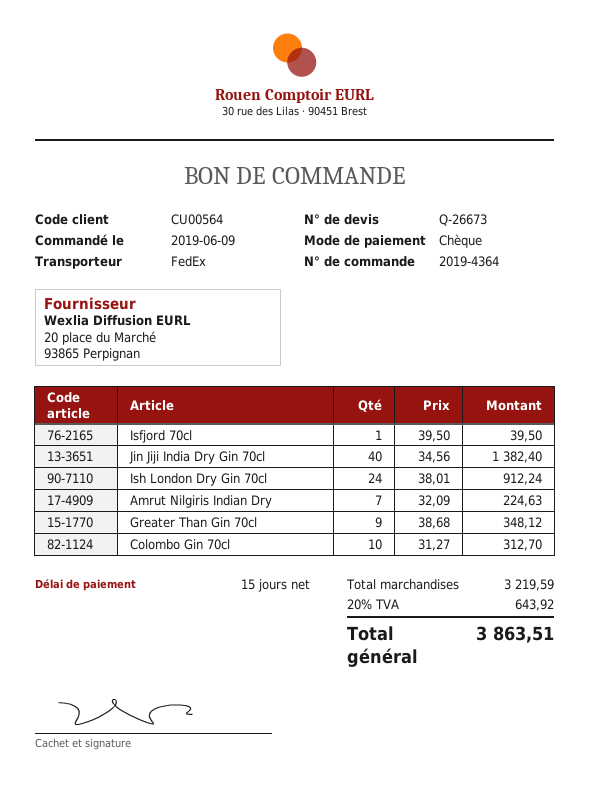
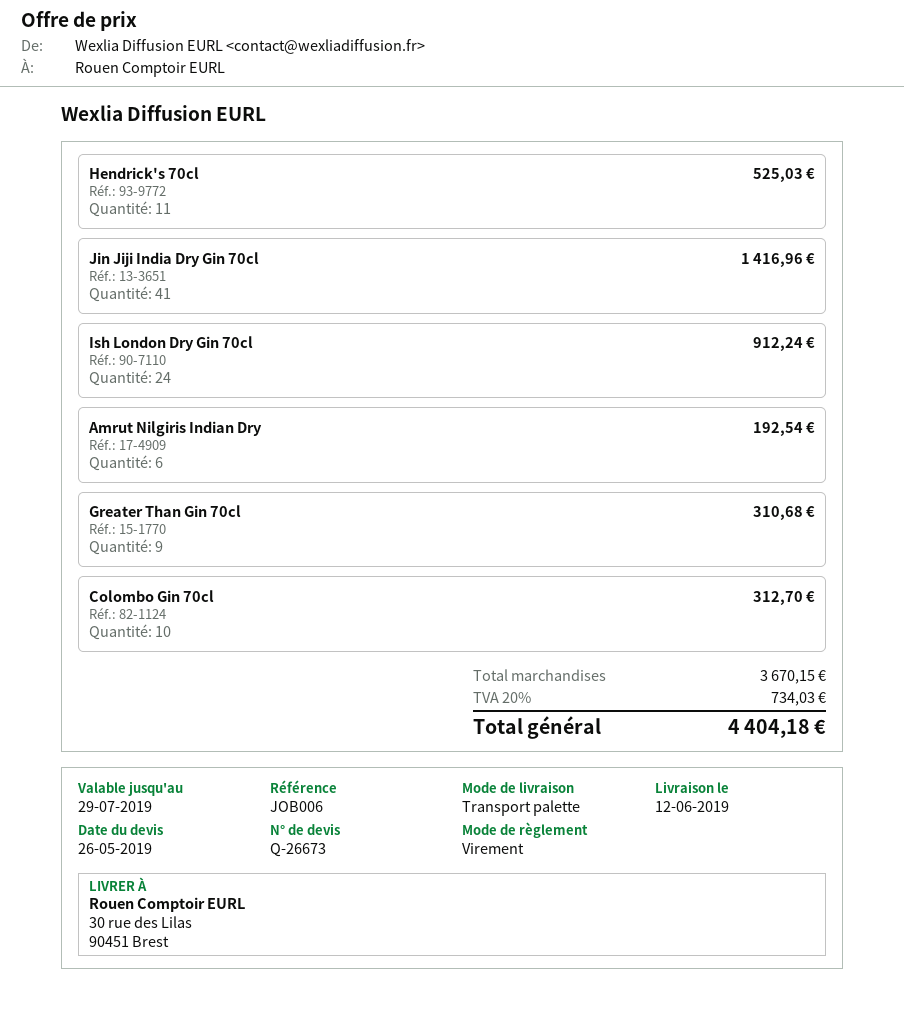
payment method: cheque -> bank transfer
shipping method: FedEx -> pallet freight
Isfjord 70cl: 1 for 39.50 -> none
Jin Jiji India Dry Gin 70cl: 40 for 1382.40 -> 41 for 1416.96
Amrut Nilgiris Indian Dry: 7 for 224.63 -> 6 for 192.54
Greater Than Gin 70cl: 9 for 348.12 -> 9 for 310.68
Hendrick's 70cl: none -> 11 for 525.03
subtotal: 3219.59 -> 3670.15
tax: 20% = 643.92 -> 20% = 734.03
total: 3863.51 -> 4404.18

